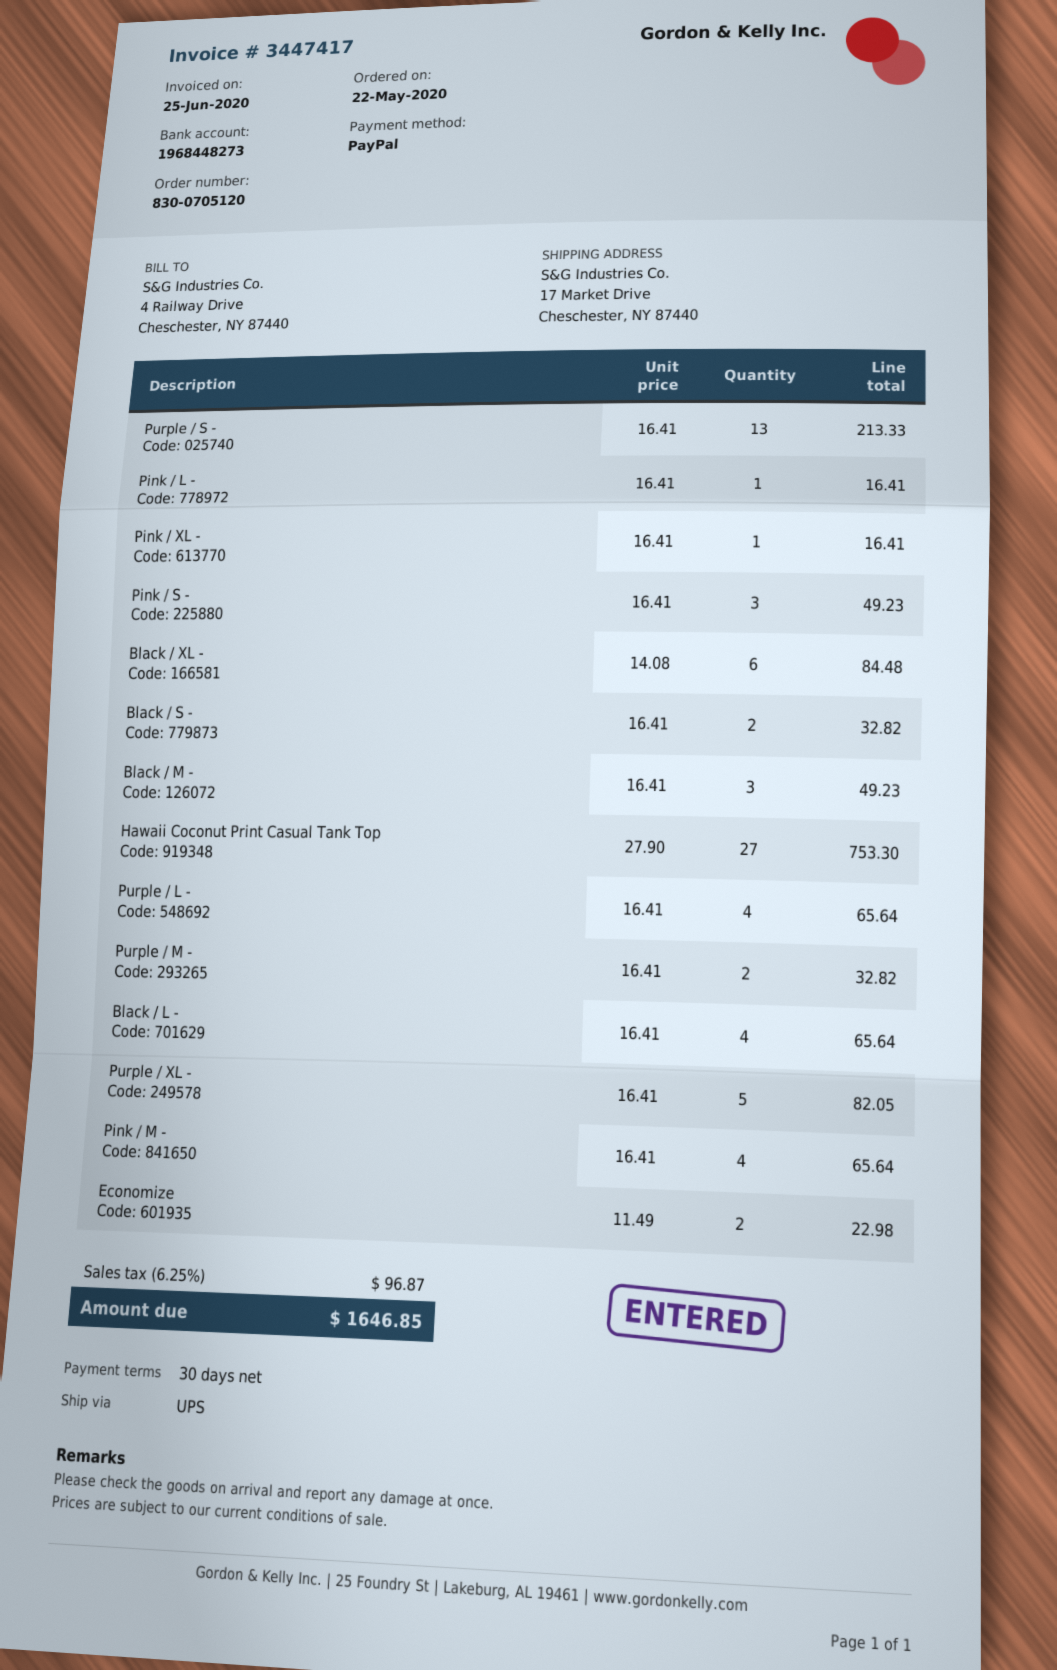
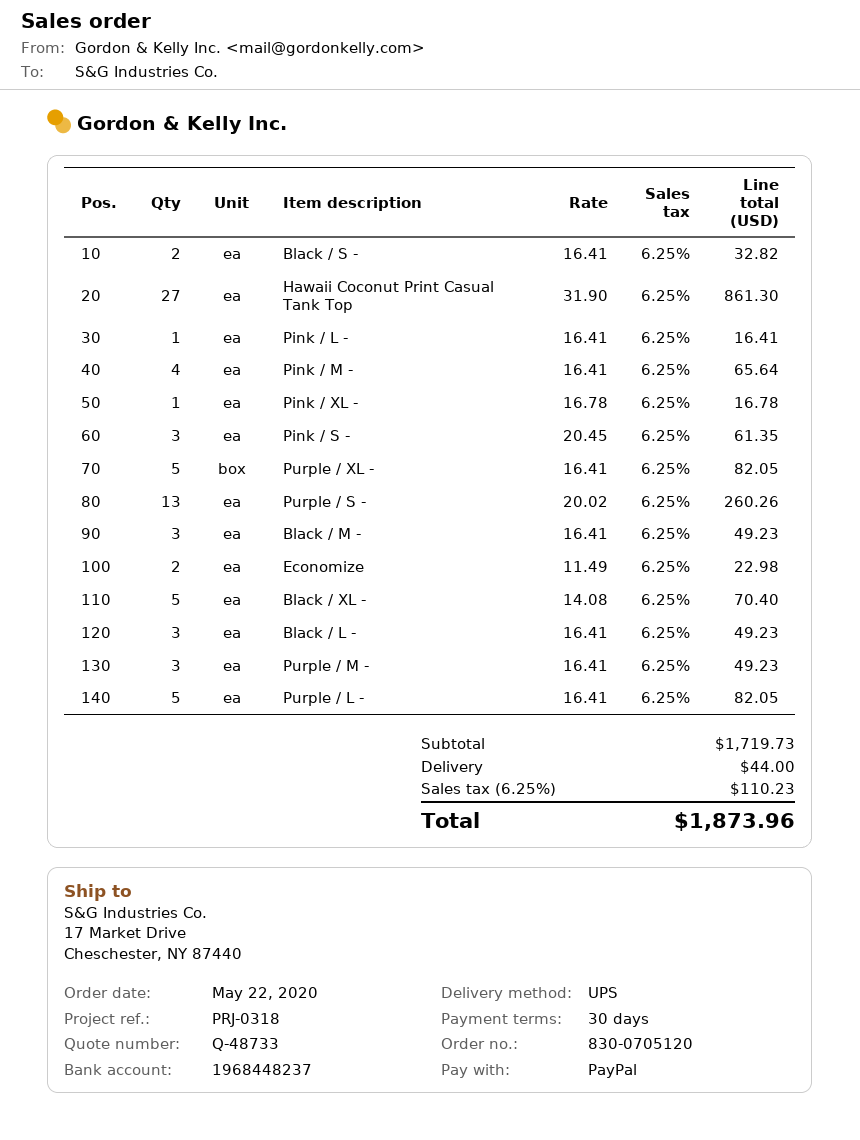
bank account: 1968448273 -> 1968448237
Purple / S -: 13 x 16.41 = 213.33 -> 13 x 20.02 = 260.26
Pink / XL -: 1 x 16.41 = 16.41 -> 1 x 16.78 = 16.78
Pink / S -: 3 x 16.41 = 49.23 -> 3 x 20.45 = 61.35
Black / XL -: 6 x 14.08 = 84.48 -> 5 x 14.08 = 70.40
Hawaii Coconut Print Casual Tank Top: 27 x 27.90 = 753.30 -> 27 x 31.90 = 861.30
Purple / L -: 4 x 16.41 = 65.64 -> 5 x 16.41 = 82.05
Purple / M -: 2 x 16.41 = 32.82 -> 3 x 16.41 = 49.23
Black / L -: 4 x 16.41 = 65.64 -> 3 x 16.41 = 49.23
shipping: none -> 44.00
tax: 6.25% = 96.87 -> 6.25% = 110.23
total: 1646.85 -> 1873.96

